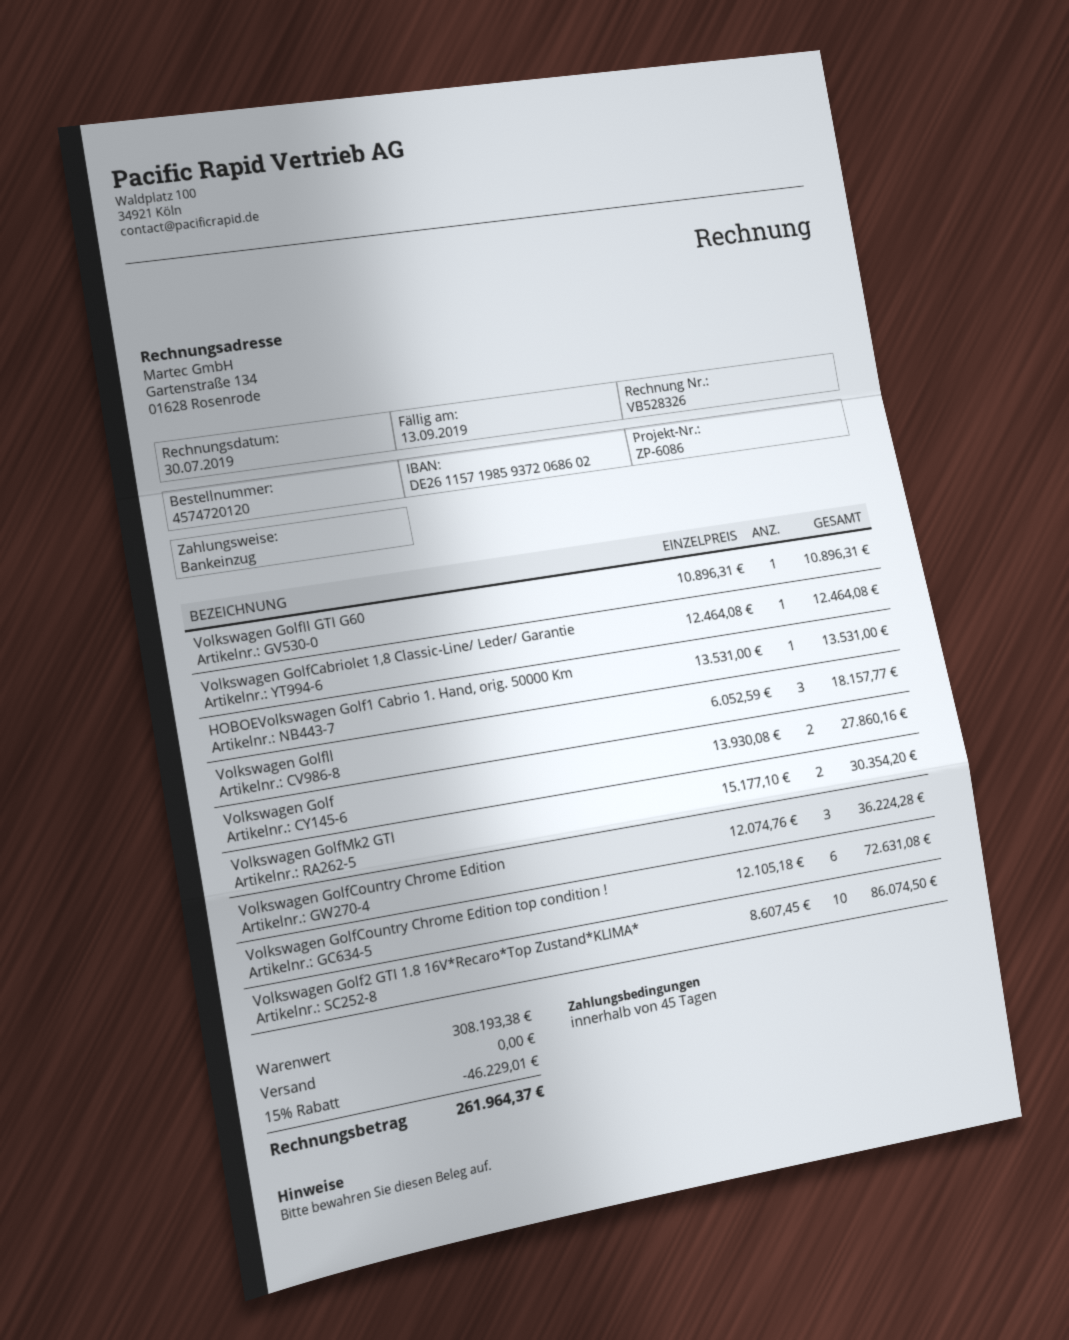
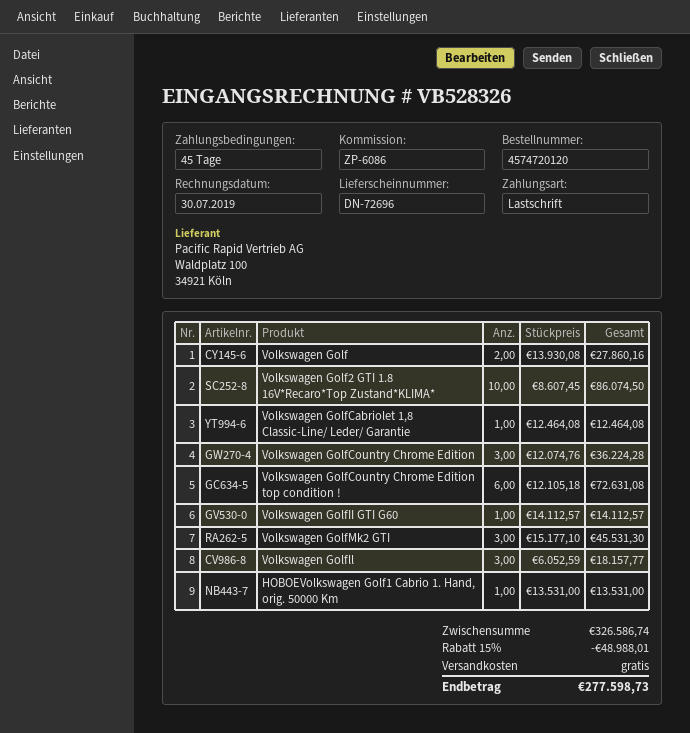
Volkswagen GolfII GTI G60: 1 x 10896.31 = 10896.31 -> 1 x 14112.57 = 14112.57
Volkswagen GolfMk2 GTI: 2 x 15177.10 = 30354.20 -> 3 x 15177.10 = 45531.30
subtotal: 308193.38 -> 326586.74
discount: 15% = 46229.01 -> 15% = 48988.01
total: 261964.37 -> 277598.73

